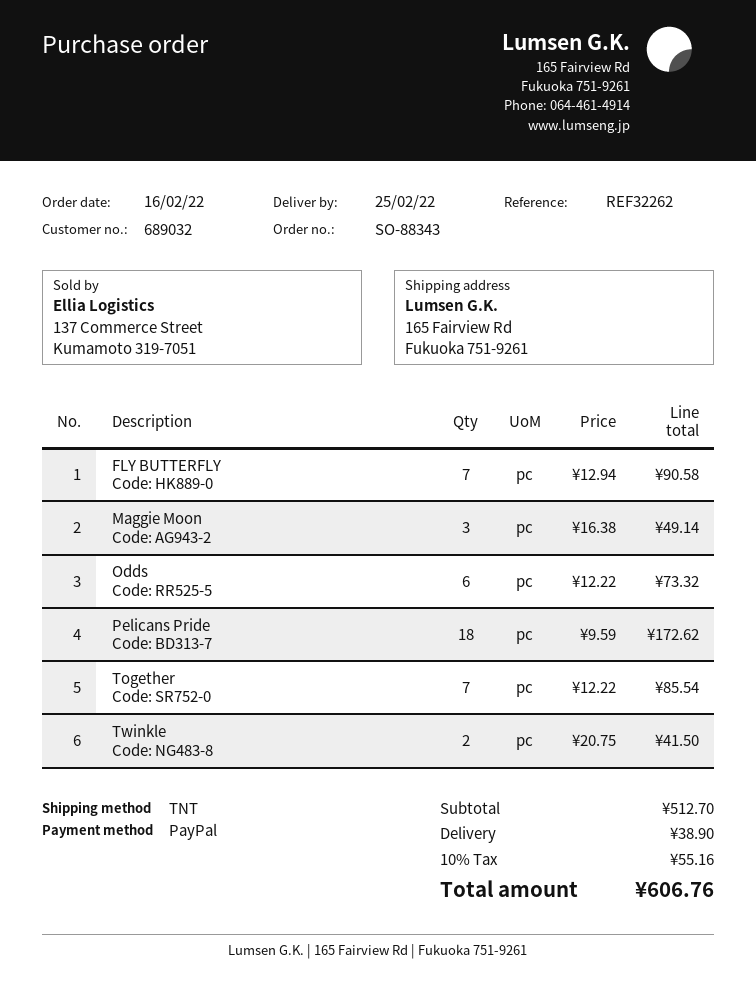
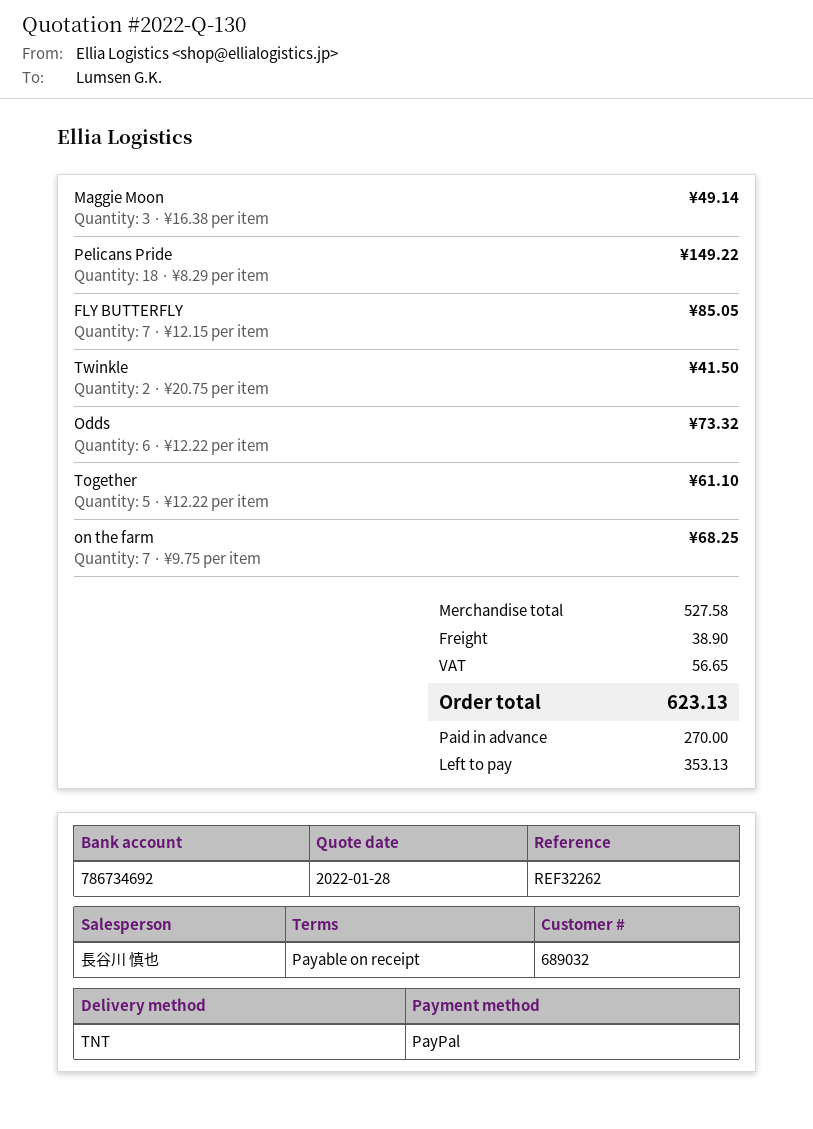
FLY BUTTERFLY: 7 x 12.94 = 90.58 -> 7 x 12.15 = 85.05
Pelicans Pride: 18 x 9.59 = 172.62 -> 18 x 8.29 = 149.22
Together: 7 x 12.22 = 85.54 -> 5 x 12.22 = 61.10
on the farm: none -> 7 x 9.75 = 68.25
subtotal: 512.70 -> 527.58
tax: 55.16 -> 56.65
total: 606.76 -> 623.13

